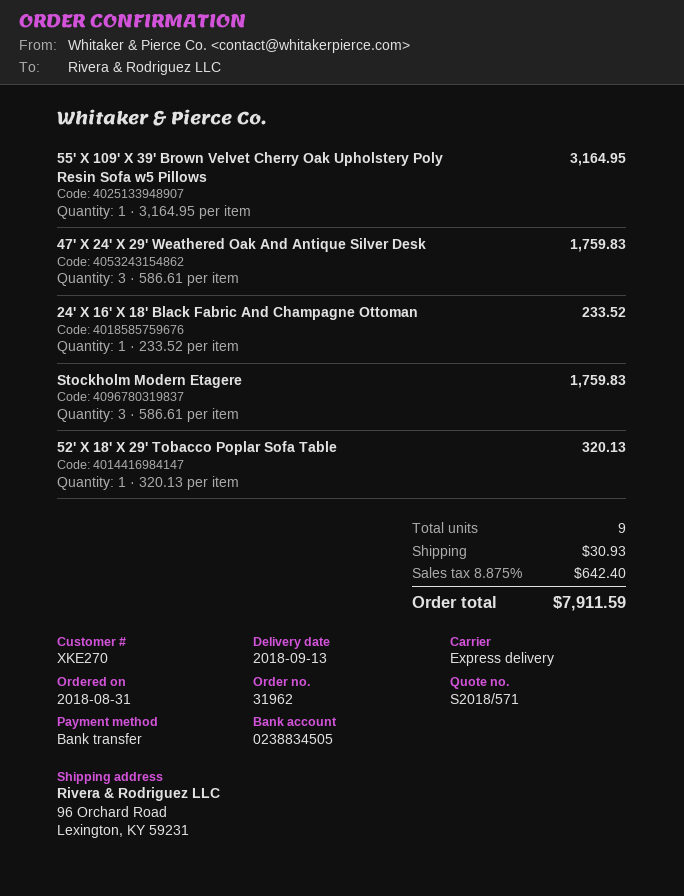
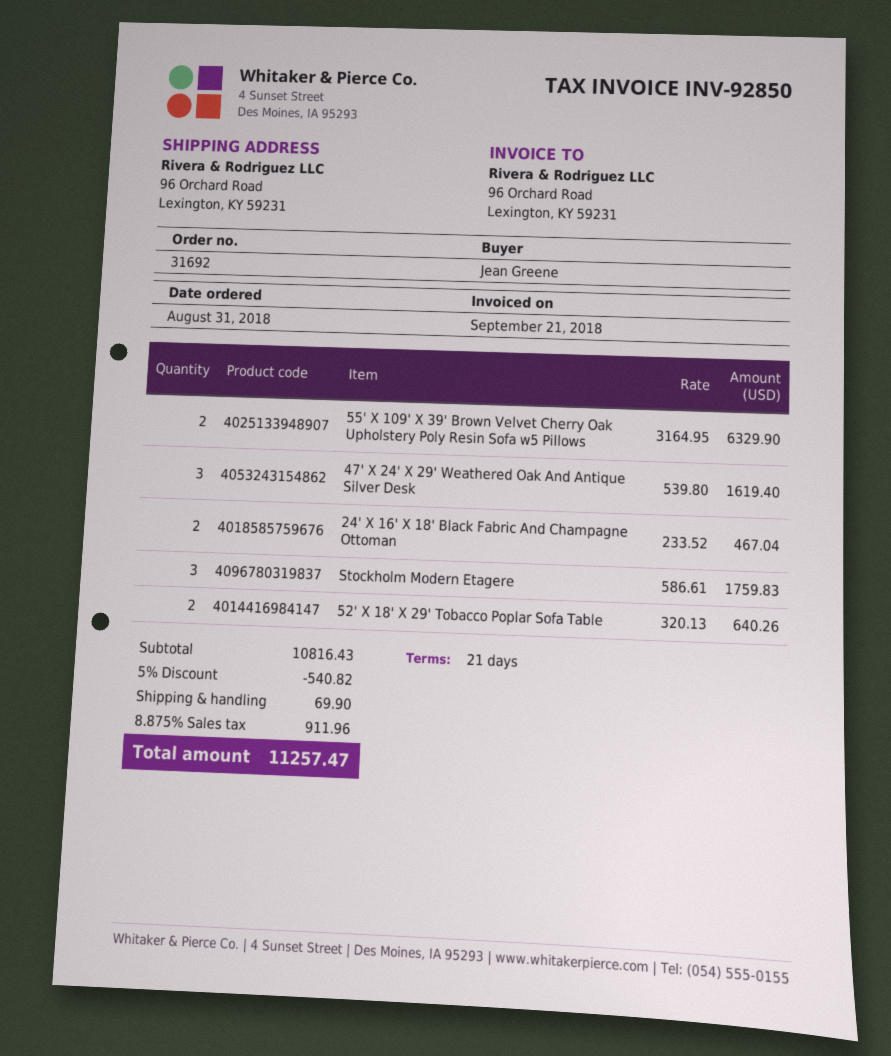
order number: 31962 -> 31692
55' X 109' X 39' Brown Velvet Cherry Oak Upholstery Poly Resin Sofa w5 Pillows: 1 x 3164.95 = 3164.95 -> 2 x 3164.95 = 6329.90
47' X 24' X 29' Weathered Oak And Antique Silver Desk: 3 x 586.61 = 1759.83 -> 3 x 539.80 = 1619.40
24' X 16' X 18' Black Fabric And Champagne Ottoman: 1 x 233.52 = 233.52 -> 2 x 233.52 = 467.04
52' X 18' X 29' Tobacco Poplar Sofa Table: 1 x 320.13 = 320.13 -> 2 x 320.13 = 640.26
discount: none -> 5% = 540.82
shipping: 30.93 -> 69.90
tax: 8.875% = 642.40 -> 8.875% = 911.96
total: 7911.59 -> 11257.47

